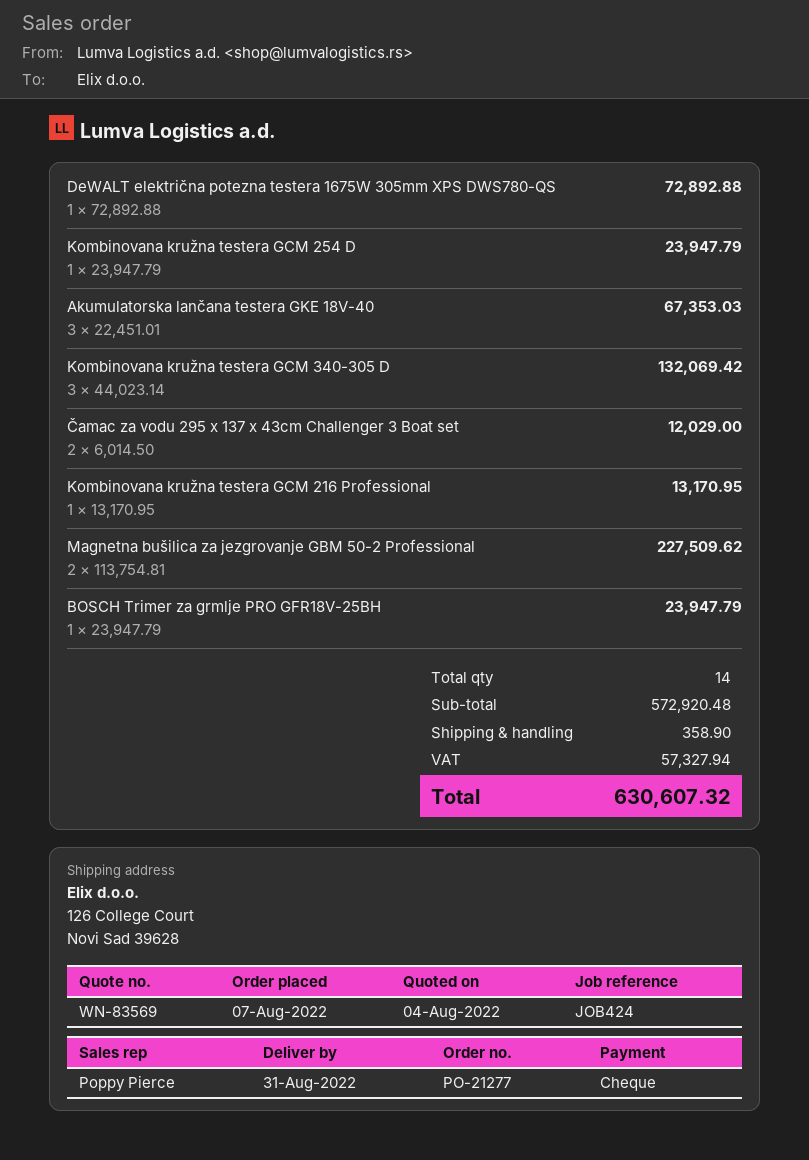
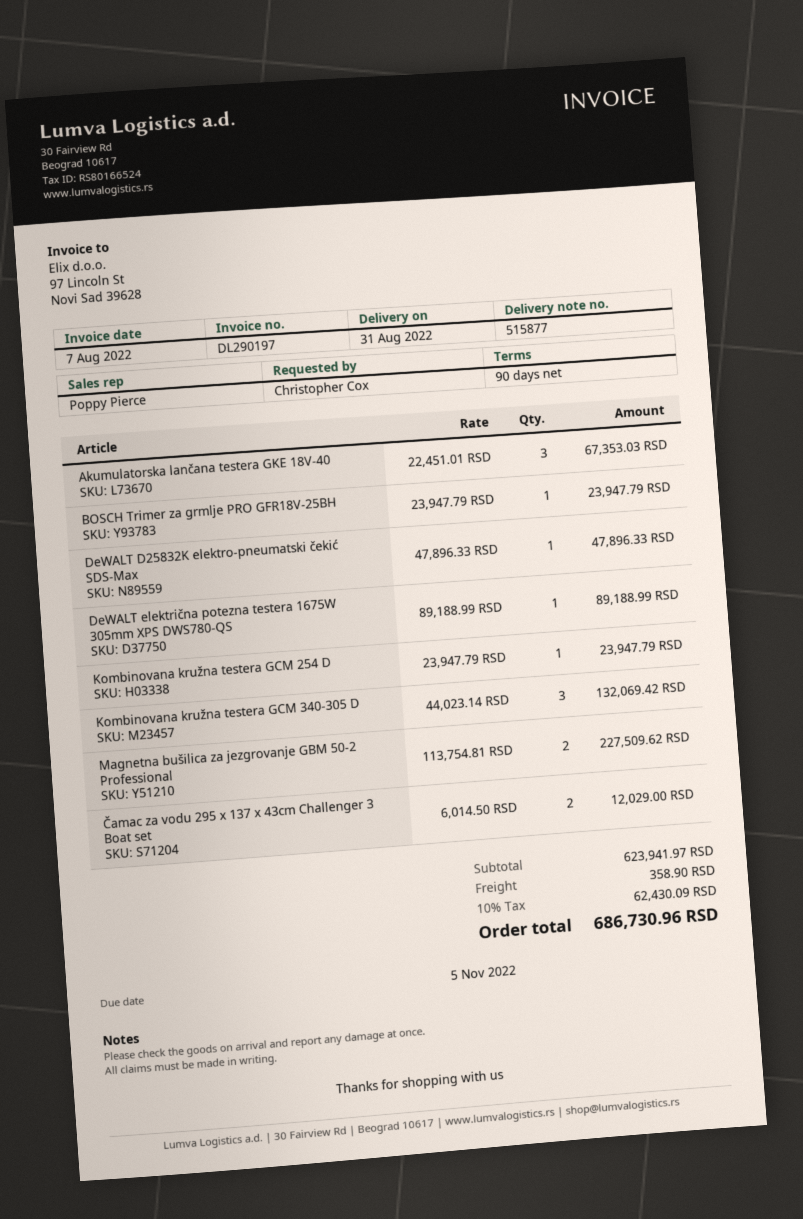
DeWALT električna potezna testera 1675W 305mm XPS DWS780-QS: 1 x 72892.88 = 72892.88 -> 1 x 89188.99 = 89188.99
Kombinovana kružna testera GCM 216 Professional: 1 x 13170.95 = 13170.95 -> none
DeWALT D25832K elektro-pneumatski čekić SDS-Max: none -> 1 x 47896.33 = 47896.33
subtotal: 572920.48 -> 623941.97
tax: 57327.94 -> 62430.09
total: 630607.32 -> 686730.96

